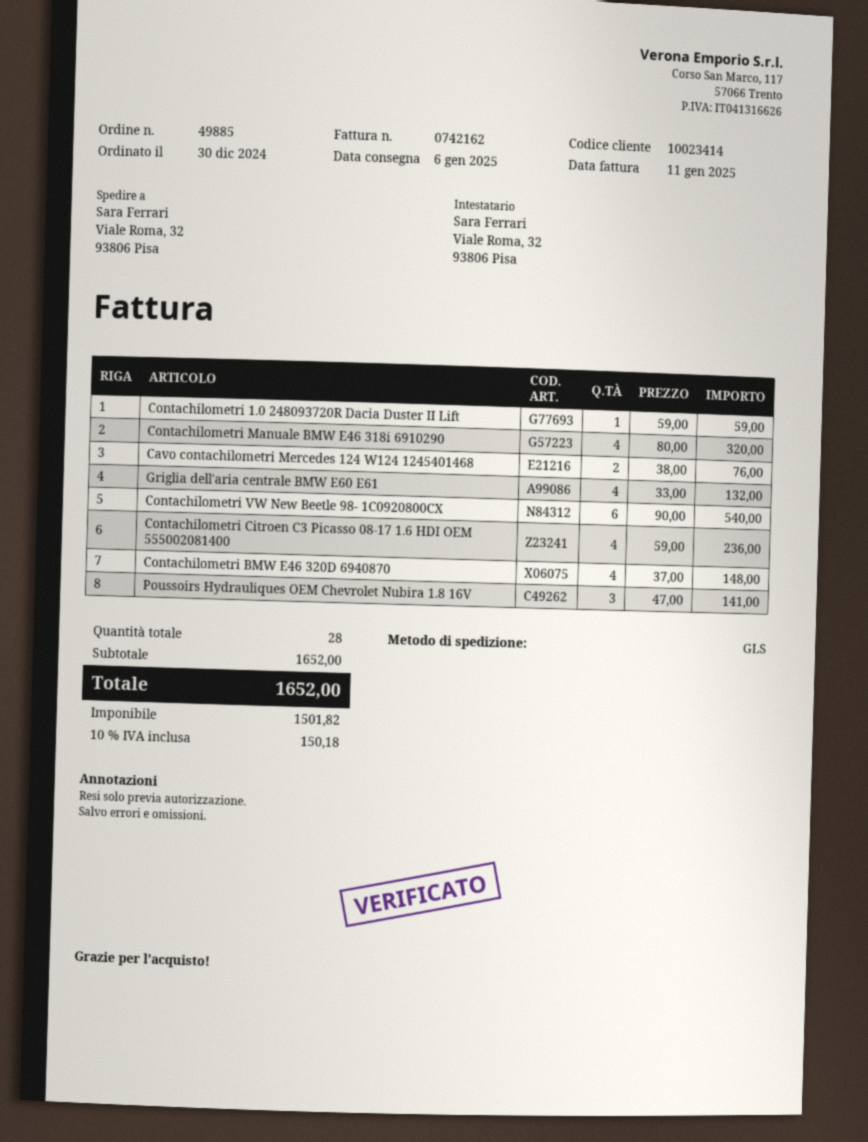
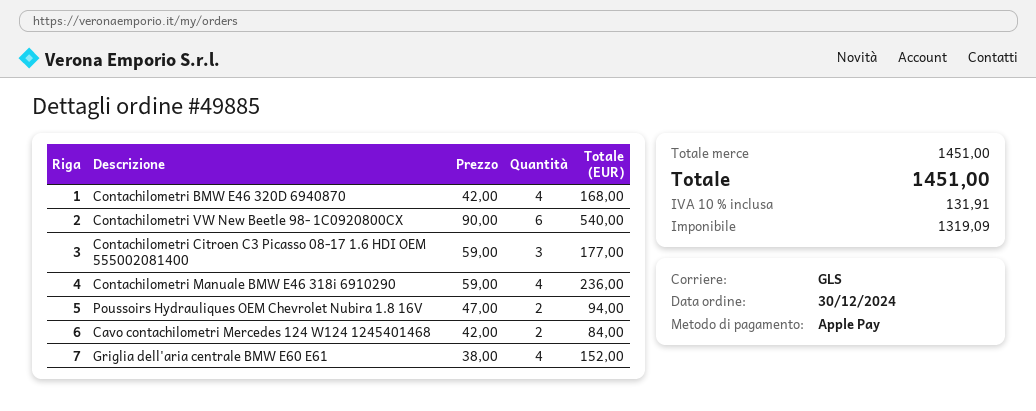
Contachilometri 1.0 248093720R Dacia Duster II Lift: 1 x 59.00 = 59.00 -> none
Contachilometri Manuale BMW E46 318i 6910290: 4 x 80.00 = 320.00 -> 4 x 59.00 = 236.00
Cavo contachilometri Mercedes 124 W124 1245401468: 2 x 38.00 = 76.00 -> 2 x 42.00 = 84.00
Griglia dell'aria centrale BMW E60 E61: 4 x 33.00 = 132.00 -> 4 x 38.00 = 152.00
Contachilometri Citroen C3 Picasso 08-17 1.6 HDI OEM 555002081400: 4 x 59.00 = 236.00 -> 3 x 59.00 = 177.00
Contachilometri BMW E46 320D 6940870: 4 x 37.00 = 148.00 -> 4 x 42.00 = 168.00
Poussoirs Hydrauliques OEM Chevrolet Nubira 1.8 16V: 3 x 47.00 = 141.00 -> 2 x 47.00 = 94.00
subtotal: 1652.00 -> 1451.00
net: 1501.82 -> 1319.09
tax: 10% = 150.18 -> 10% = 131.91
total: 1652.00 -> 1451.00

